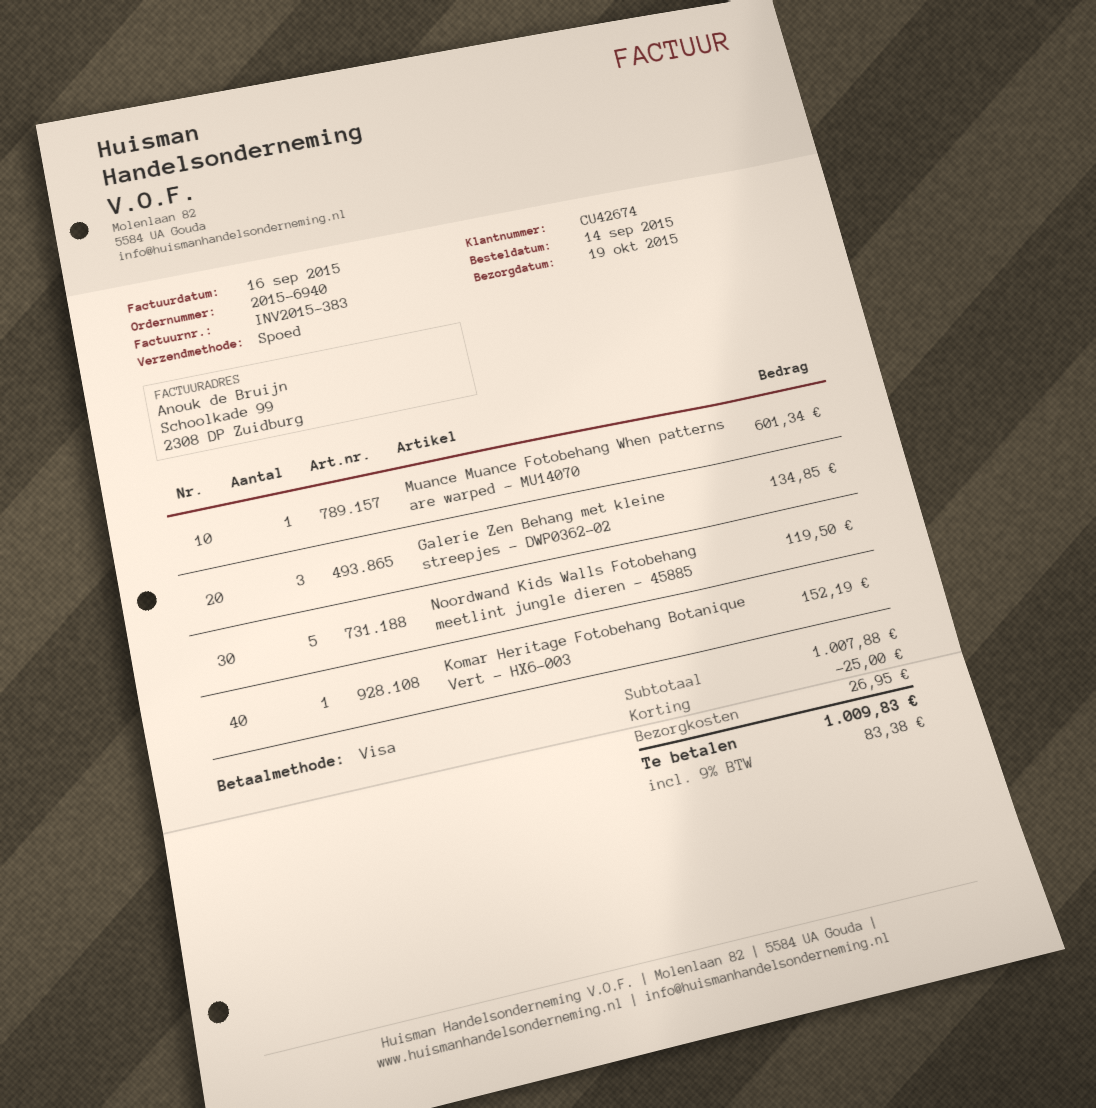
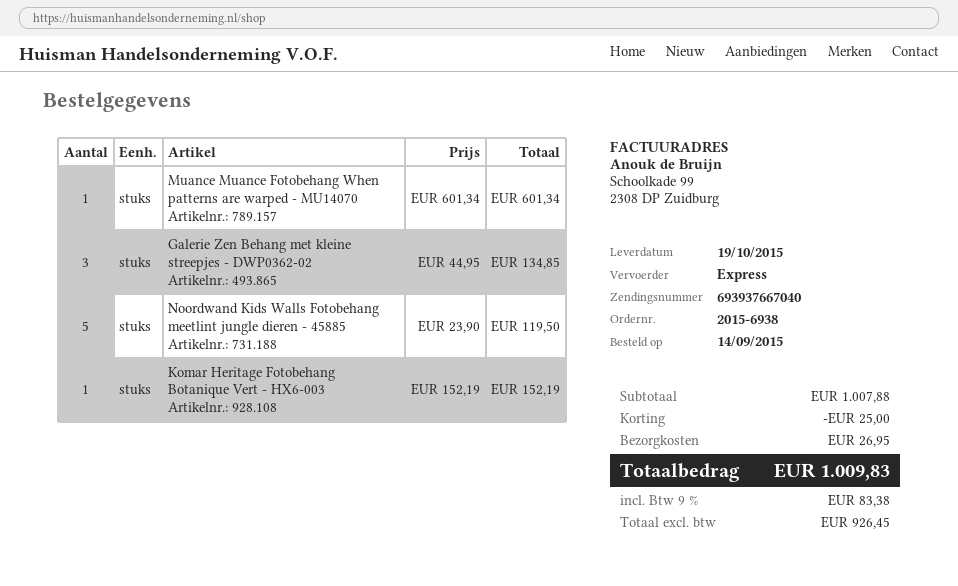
order number: 2015-6940 -> 2015-6938

